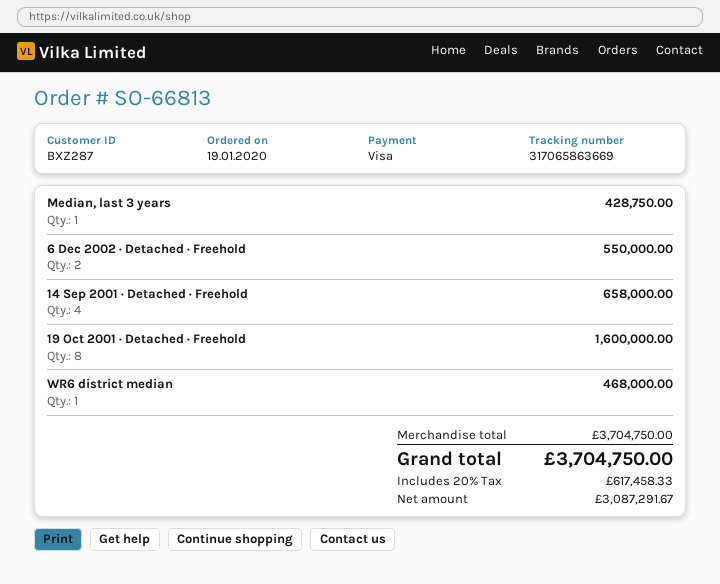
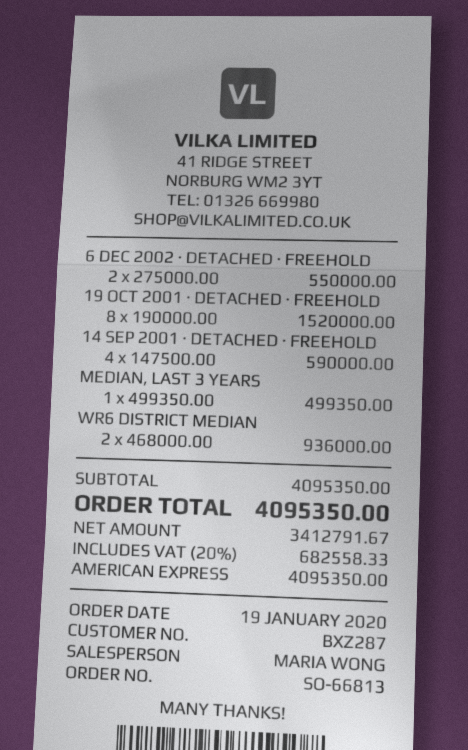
payment method: Visa -> American Express
Median, last 3 years: 1 for 428750.00 -> 1 for 499350.00
14 Sep 2001 · Detached · Freehold: 4 for 658000.00 -> 4 for 590000.00
19 Oct 2001 · Detached · Freehold: 8 for 1600000.00 -> 8 for 1520000.00
WR6 district median: 1 for 468000.00 -> 2 for 936000.00
subtotal: 3704750.00 -> 4095350.00
net: 3087291.67 -> 3412791.67
tax: 20% = 617458.33 -> 20% = 682558.33
total: 3704750.00 -> 4095350.00

